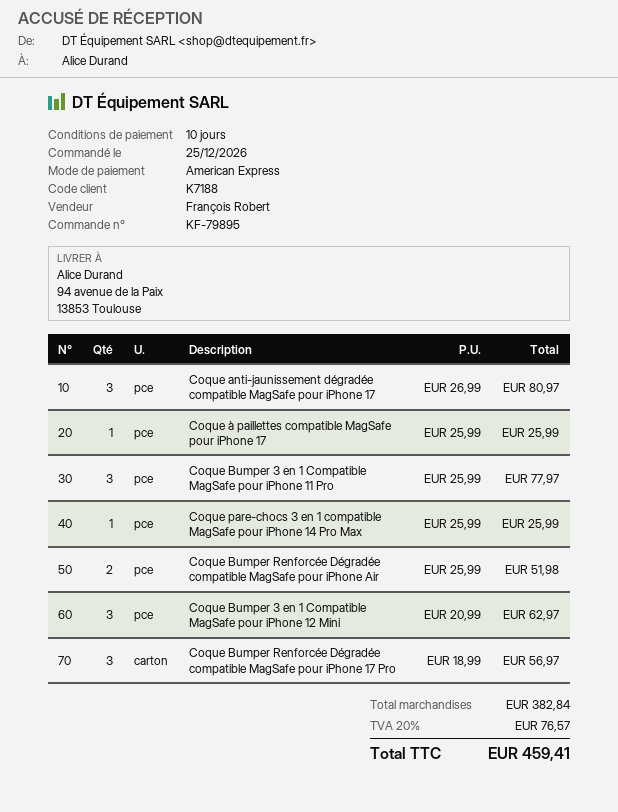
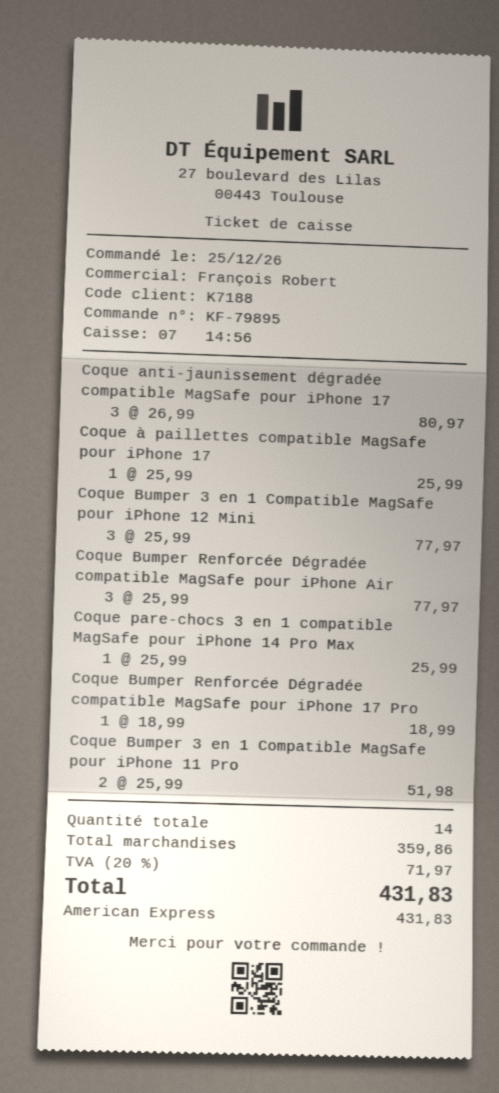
Coque Bumper 3 en 1 Compatible MagSafe pour iPhone 11 Pro: 3 x 25.99 = 77.97 -> 2 x 25.99 = 51.98
Coque Bumper Renforcée Dégradée compatible MagSafe pour iPhone Air: 2 x 25.99 = 51.98 -> 3 x 25.99 = 77.97
Coque Bumper 3 en 1 Compatible MagSafe pour iPhone 12 Mini: 3 x 20.99 = 62.97 -> 3 x 25.99 = 77.97
Coque Bumper Renforcée Dégradée compatible MagSafe pour iPhone 17 Pro: 3 x 18.99 = 56.97 -> 1 x 18.99 = 18.99
subtotal: 382.84 -> 359.86
tax: 20% = 76.57 -> 20% = 71.97
total: 459.41 -> 431.83

